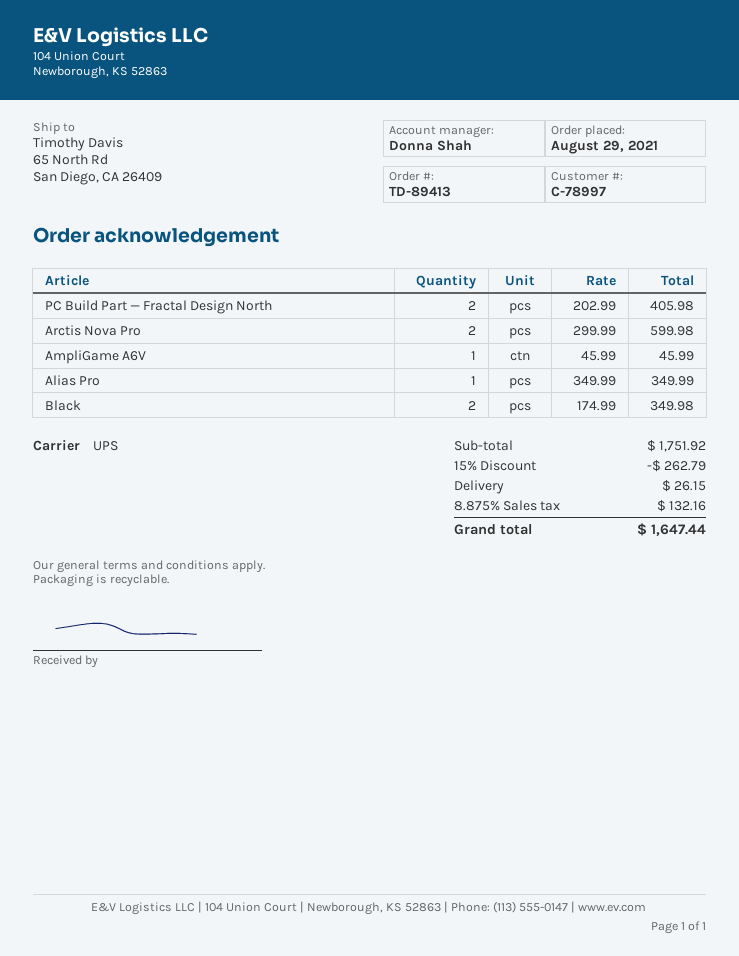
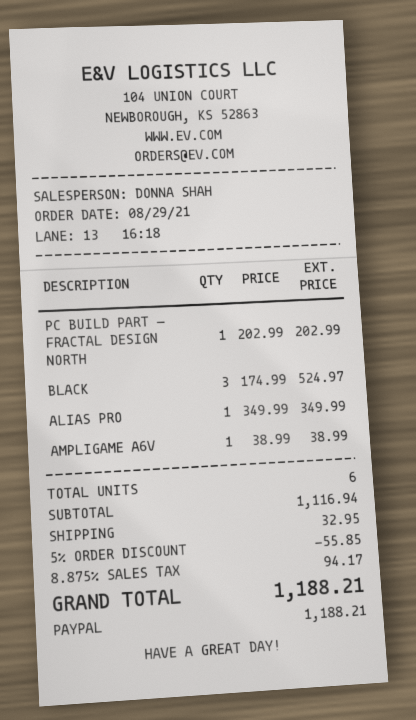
PC Build Part — Fractal Design North: 2 x 202.99 = 405.98 -> 1 x 202.99 = 202.99
Arctis Nova Pro: 2 x 299.99 = 599.98 -> none
AmpliGame A6V: 1 x 45.99 = 45.99 -> 1 x 38.99 = 38.99
Black: 2 x 174.99 = 349.98 -> 3 x 174.99 = 524.97
subtotal: 1751.92 -> 1116.94
discount: 15% = 262.79 -> 5% = 55.85
shipping: 26.15 -> 32.95
tax: 8.875% = 132.16 -> 8.875% = 94.17
total: 1647.44 -> 1188.21

